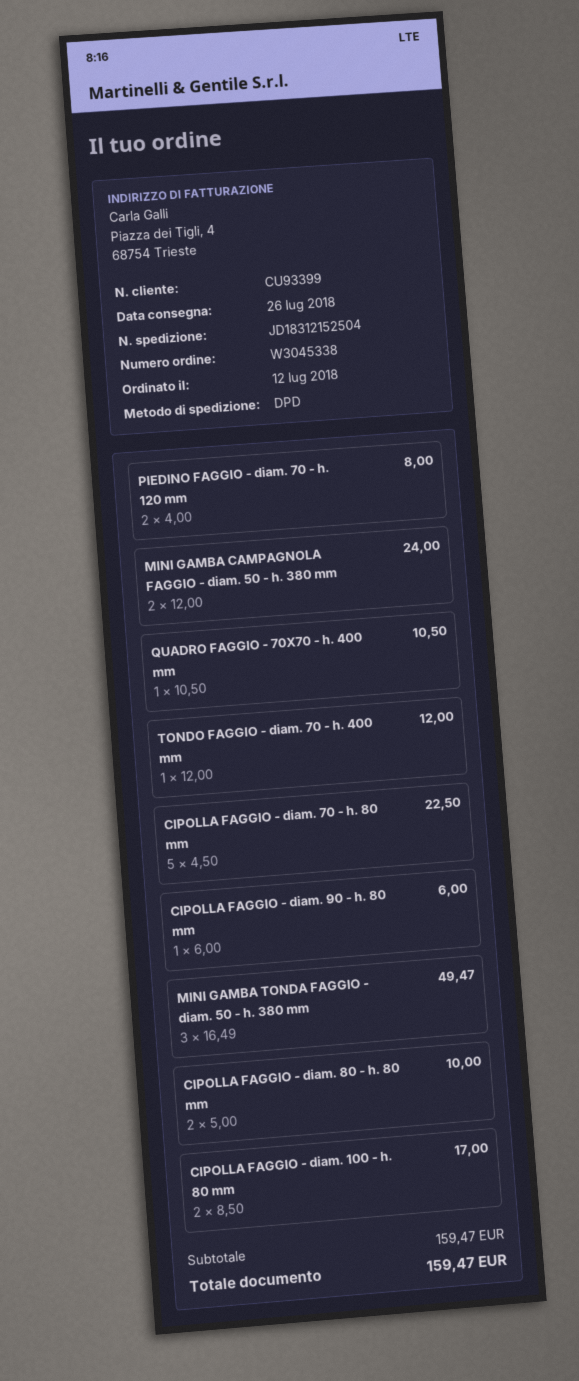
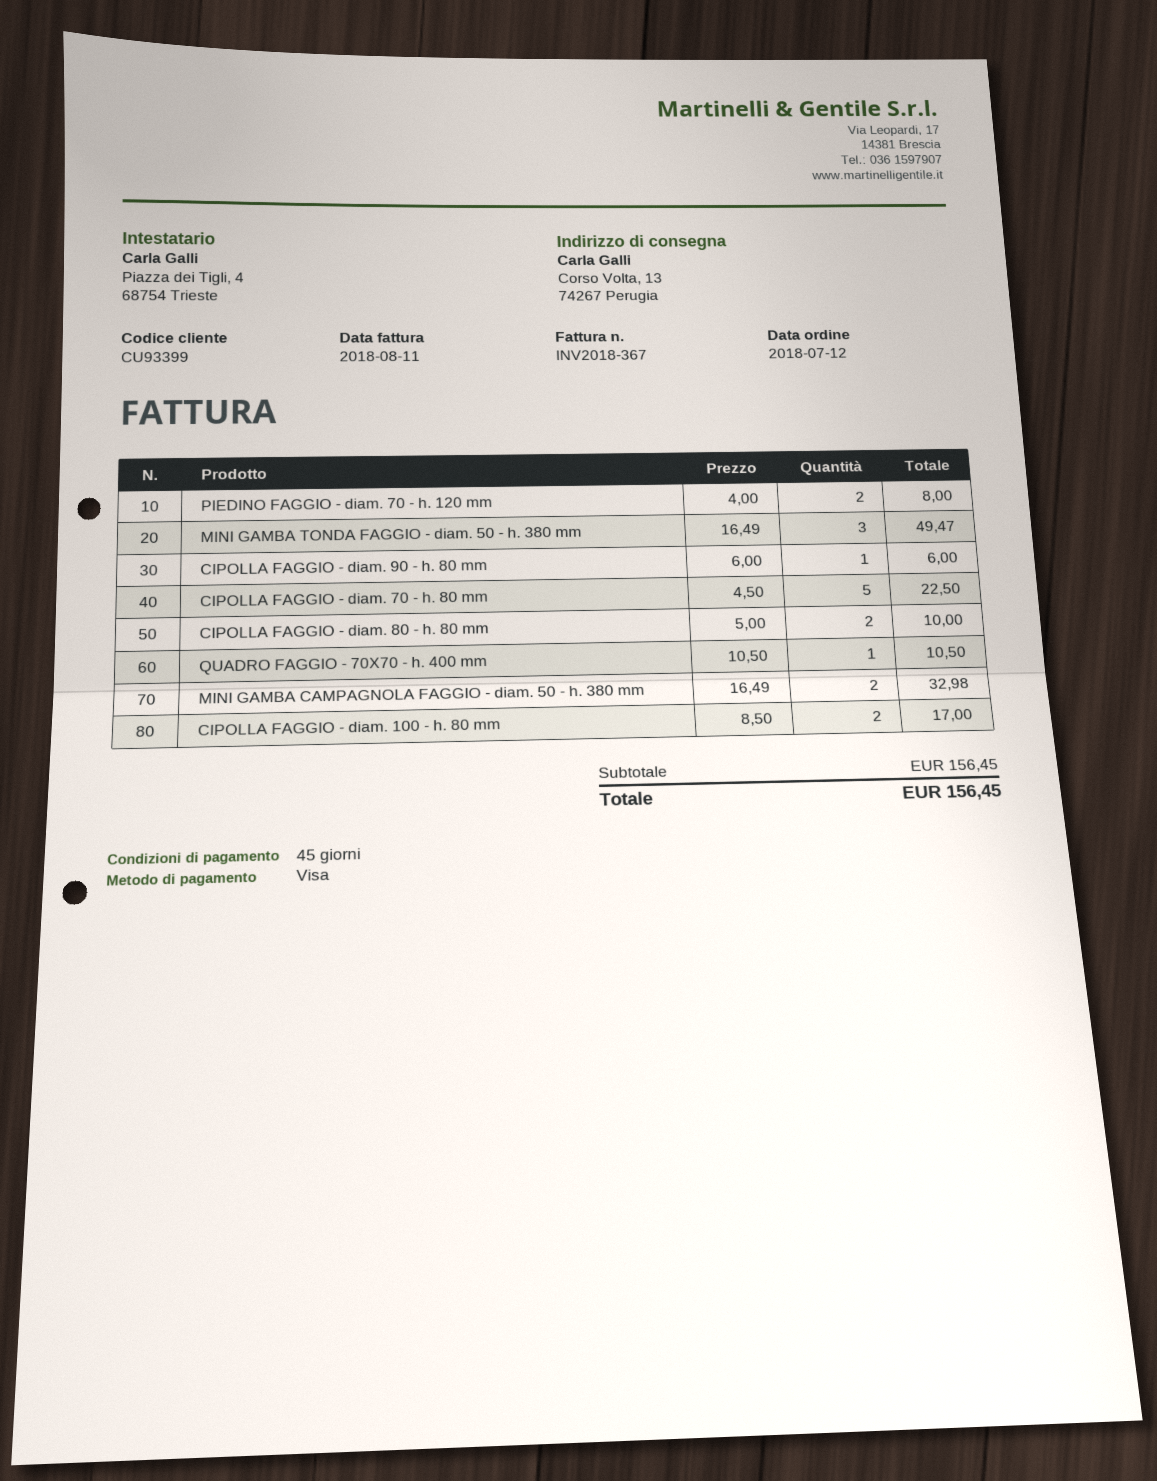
MINI GAMBA CAMPAGNOLA FAGGIO - diam. 50 - h. 380 mm: 2 x 12.00 = 24.00 -> 2 x 16.49 = 32.98
TONDO FAGGIO - diam. 70 - h. 400 mm: 1 x 12.00 = 12.00 -> none
subtotal: 159.47 -> 156.45
total: 159.47 -> 156.45

